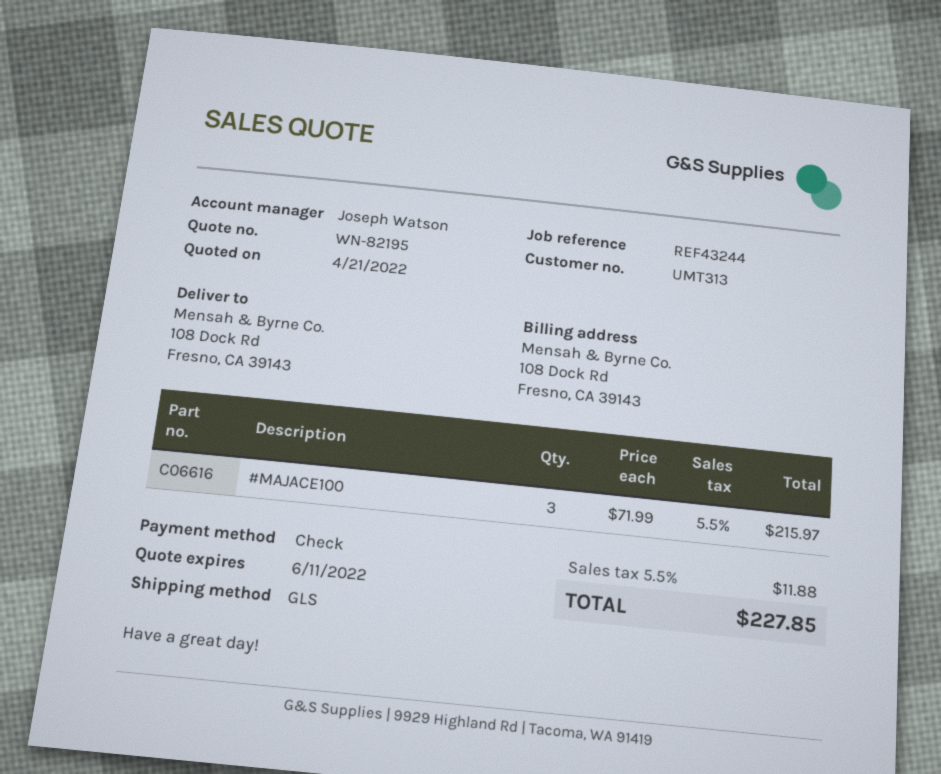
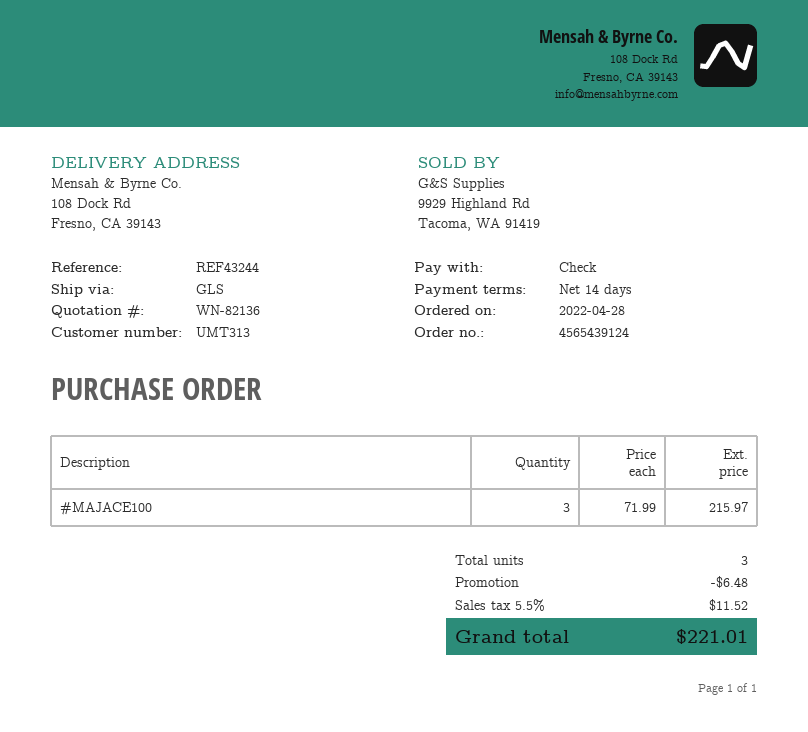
quote number: WN-82195 -> WN-82136
discount: none -> 6.48
tax: 5.5% = 11.88 -> 5.5% = 11.52
total: 227.85 -> 221.01

